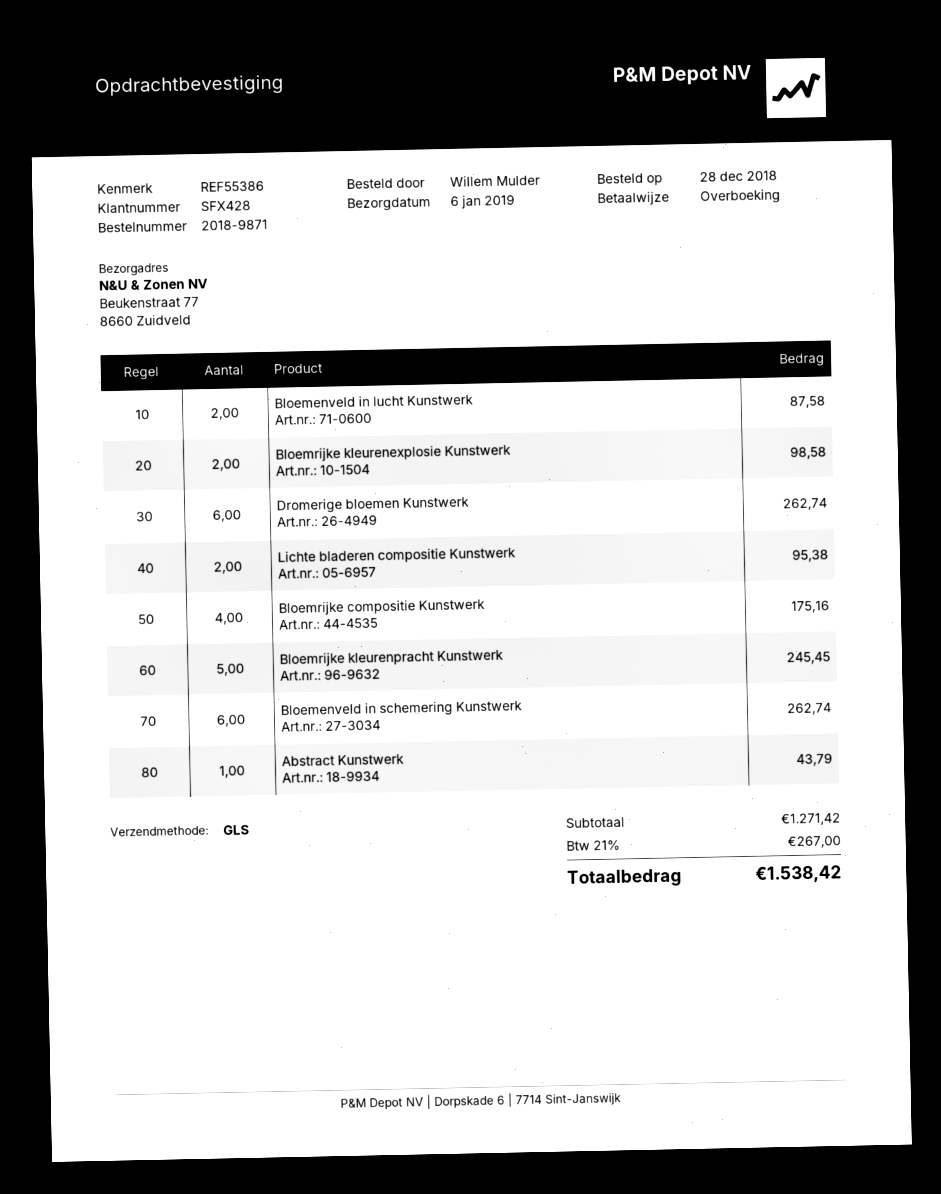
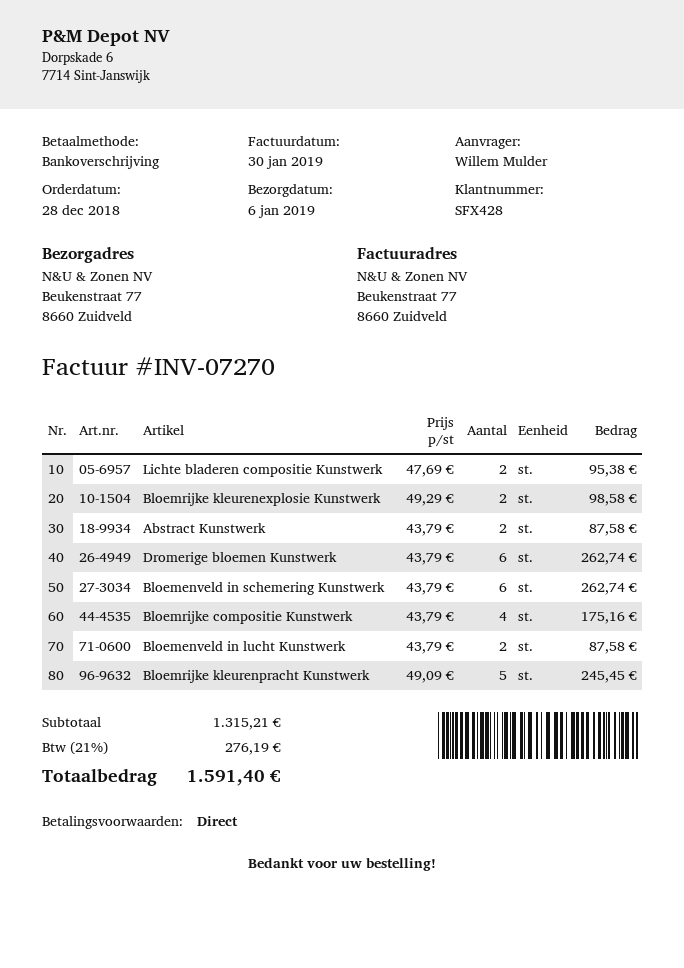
Abstract Kunstwerk: 1 for 43.79 -> 2 for 87.58
subtotal: 1271.42 -> 1315.21
tax: 21% = 267.00 -> 21% = 276.19
total: 1538.42 -> 1591.40

